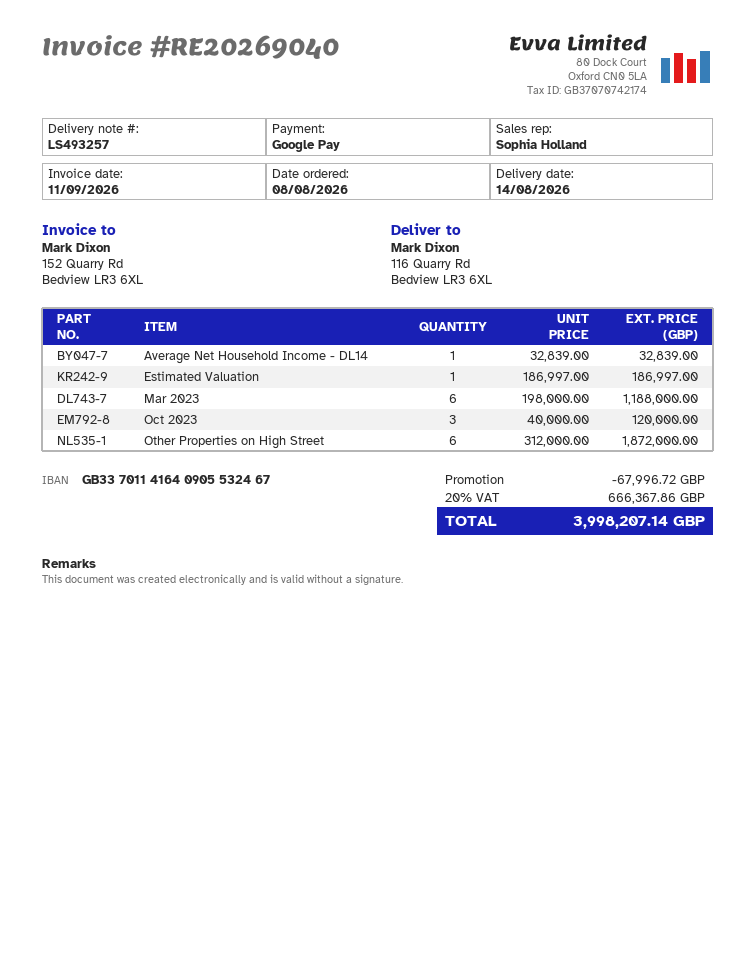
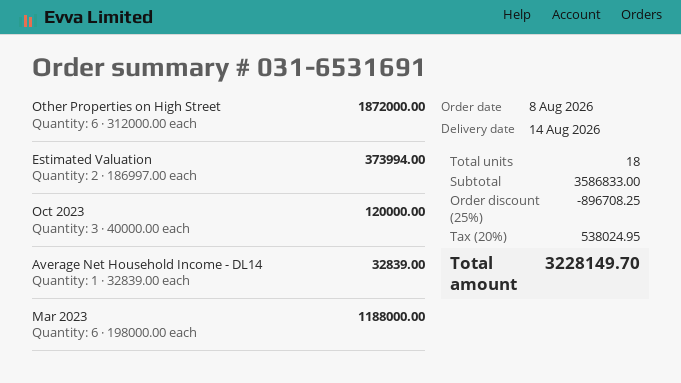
Estimated Valuation: 1 x 186997.00 = 186997.00 -> 2 x 186997.00 = 373994.00
discount: 67996.72 -> 896708.25
tax: 20% = 666367.86 -> 20% = 538024.95
total: 3998207.14 -> 3228149.70

